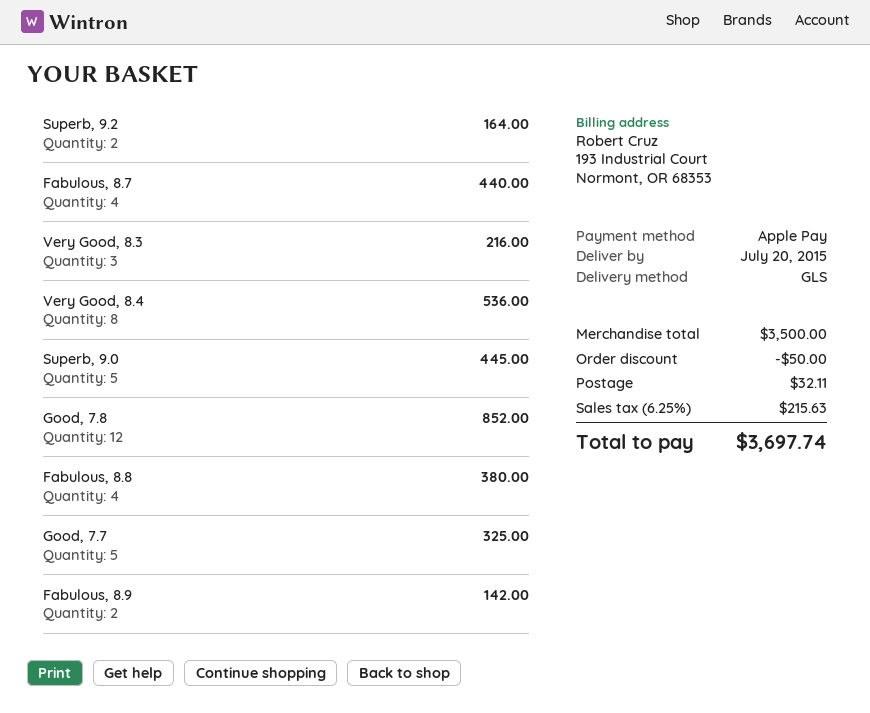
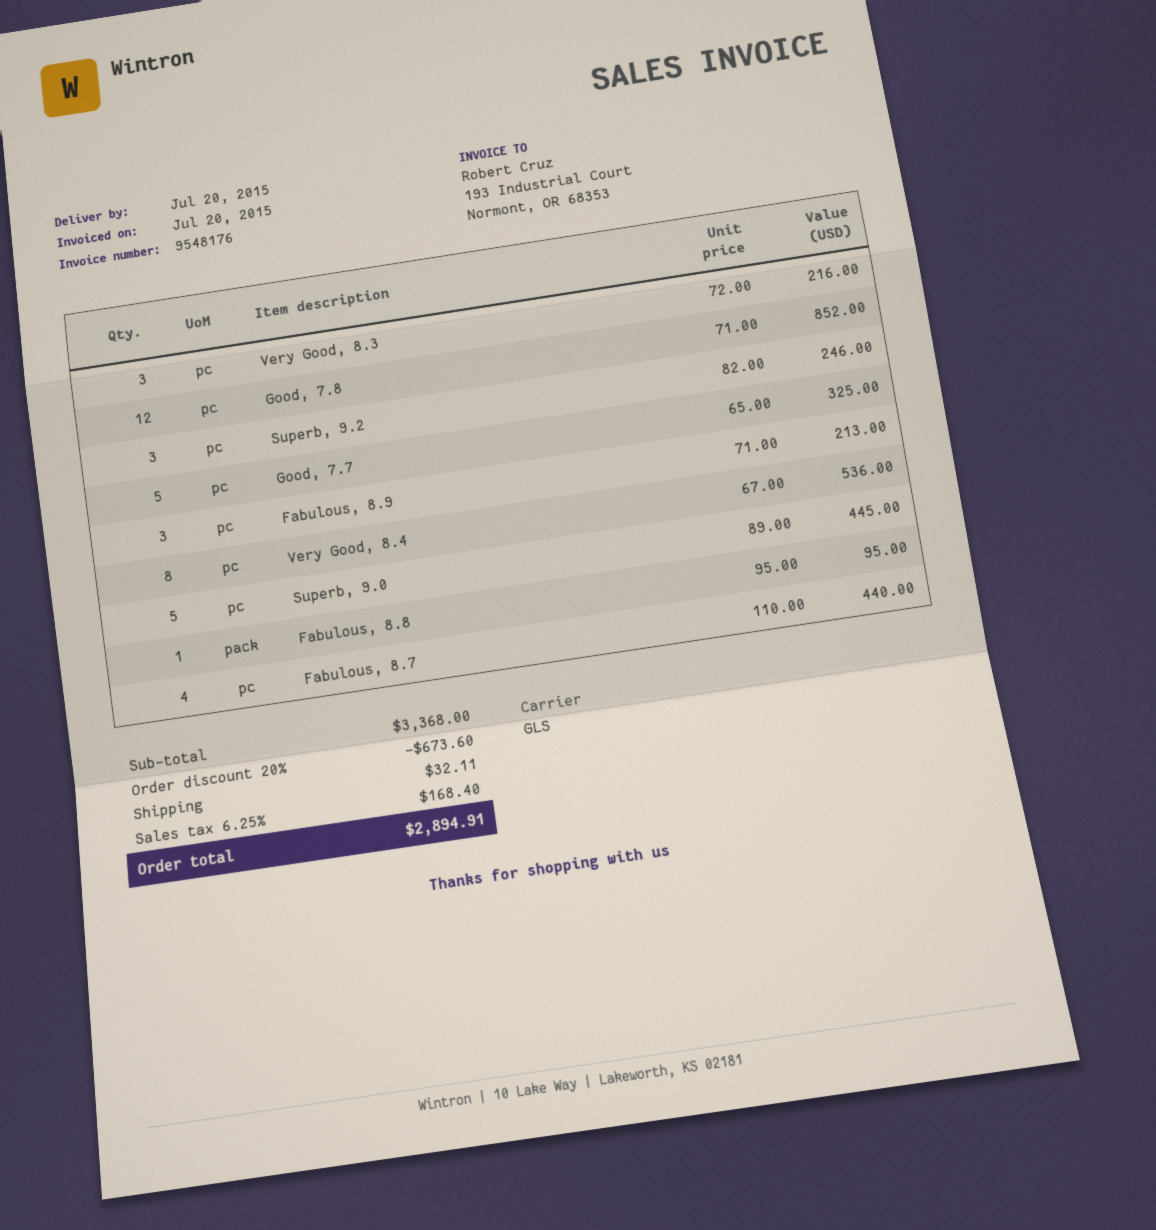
Superb, 9.2: 2 for 164.00 -> 3 for 246.00
Fabulous, 8.8: 4 for 380.00 -> 1 for 95.00
Fabulous, 8.9: 2 for 142.00 -> 3 for 213.00
subtotal: 3500.00 -> 3368.00
discount: 50.00 -> 673.60
tax: 6.25% = 215.63 -> 6.25% = 168.40
total: 3697.74 -> 2894.91

